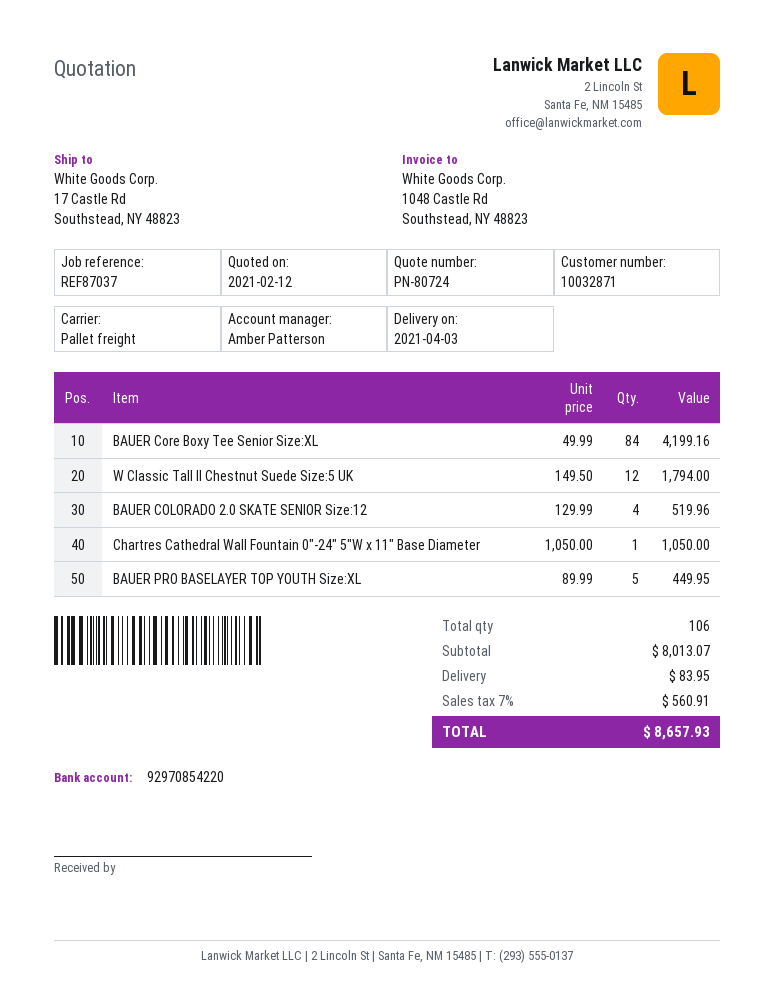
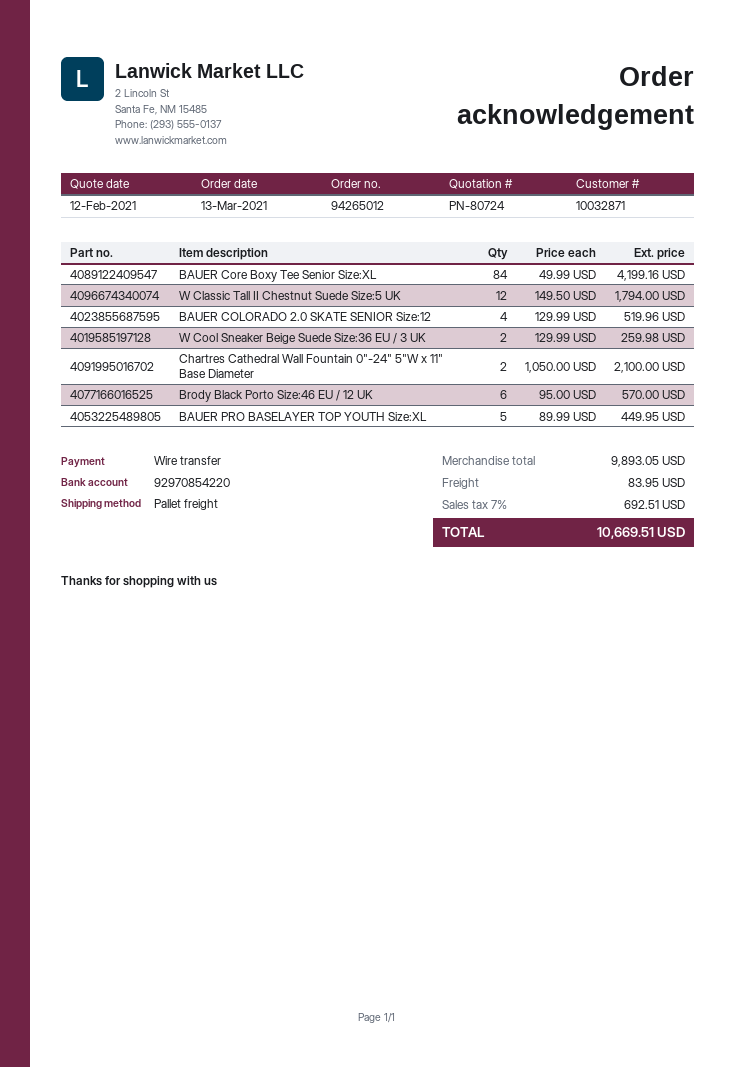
Chartres Cathedral Wall Fountain 0"-24" 5"W x 11" Base Diameter: 1 x 1050.00 = 1050.00 -> 2 x 1050.00 = 2100.00
W Cool Sneaker Beige Suede Size:36 EU / 3 UK: none -> 2 x 129.99 = 259.98
Brody Black Porto Size:46 EU / 12 UK: none -> 6 x 95.00 = 570.00
subtotal: 8013.07 -> 9893.05
tax: 7% = 560.91 -> 7% = 692.51
total: 8657.93 -> 10669.51

